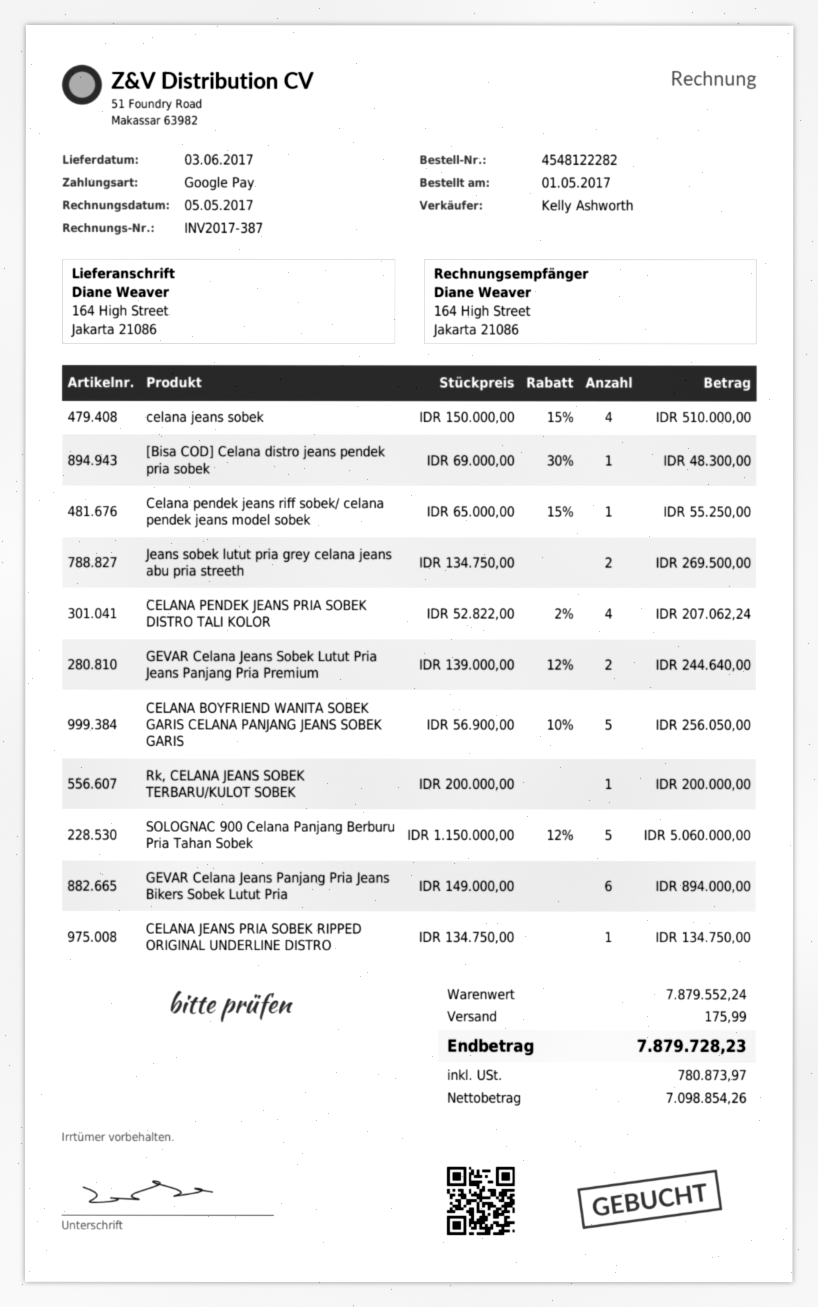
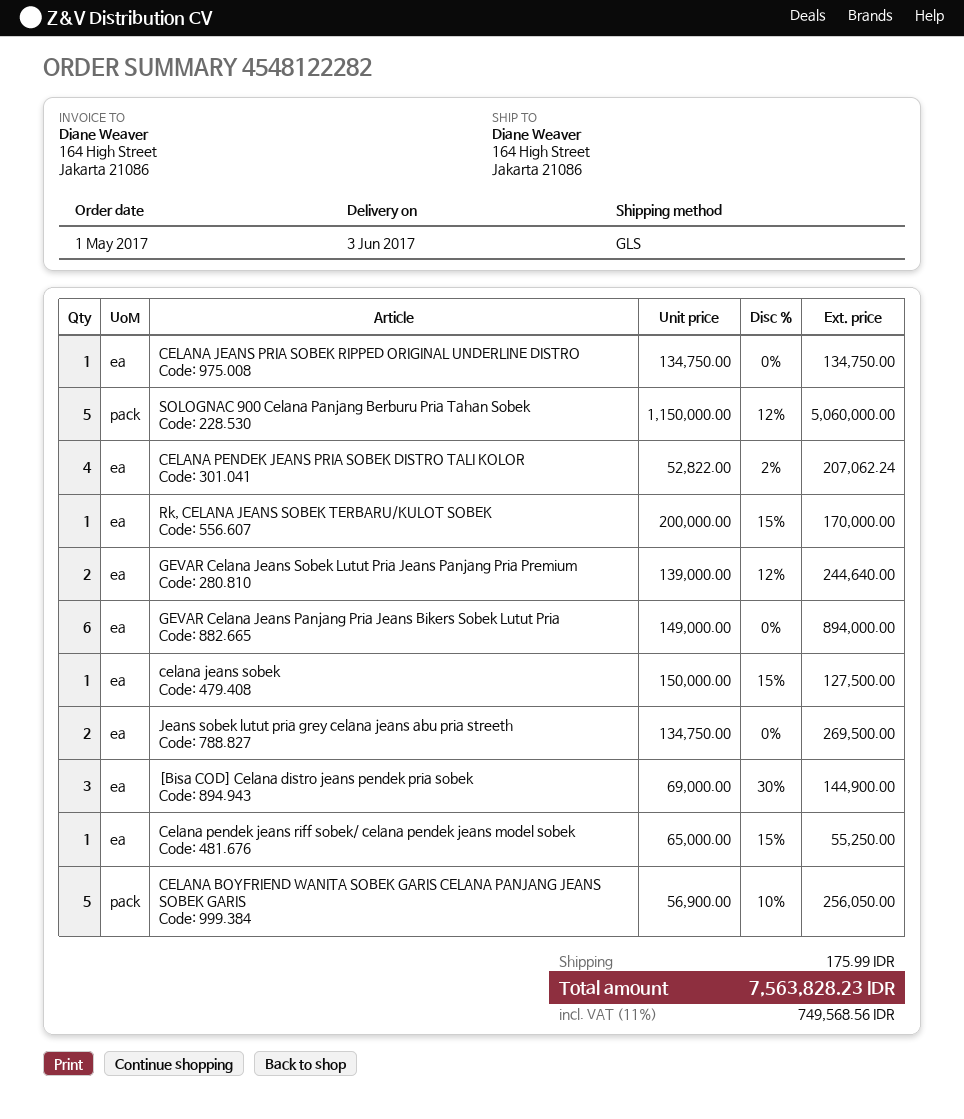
celana jeans sobek: 4 x 150000.00 - 15% = 510000.00 -> 1 x 150000.00 - 15% = 127500.00
[Bisa COD] Celana distro jeans pendek pria sobek: 1 x 69000.00 - 30% = 48300.00 -> 3 x 69000.00 - 30% = 144900.00
Rk, CELANA JEANS SOBEK TERBARU/KULOT SOBEK: 1 x 200000.00 = 200000.00 -> 1 x 200000.00 - 15% = 170000.00
tax: 780873.97 -> 749568.56
total: 7879728.23 -> 7563828.23

